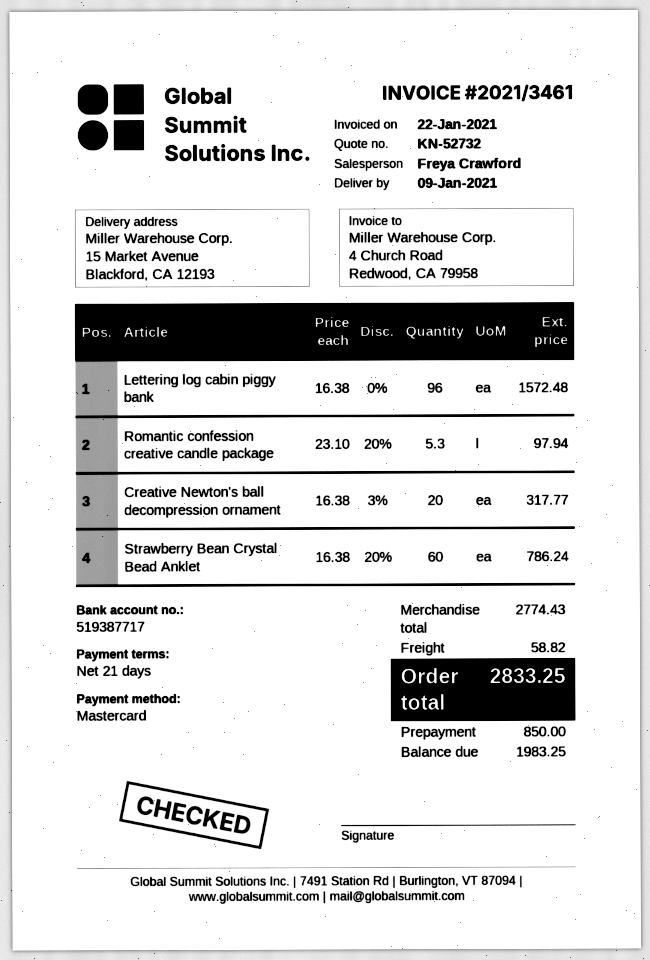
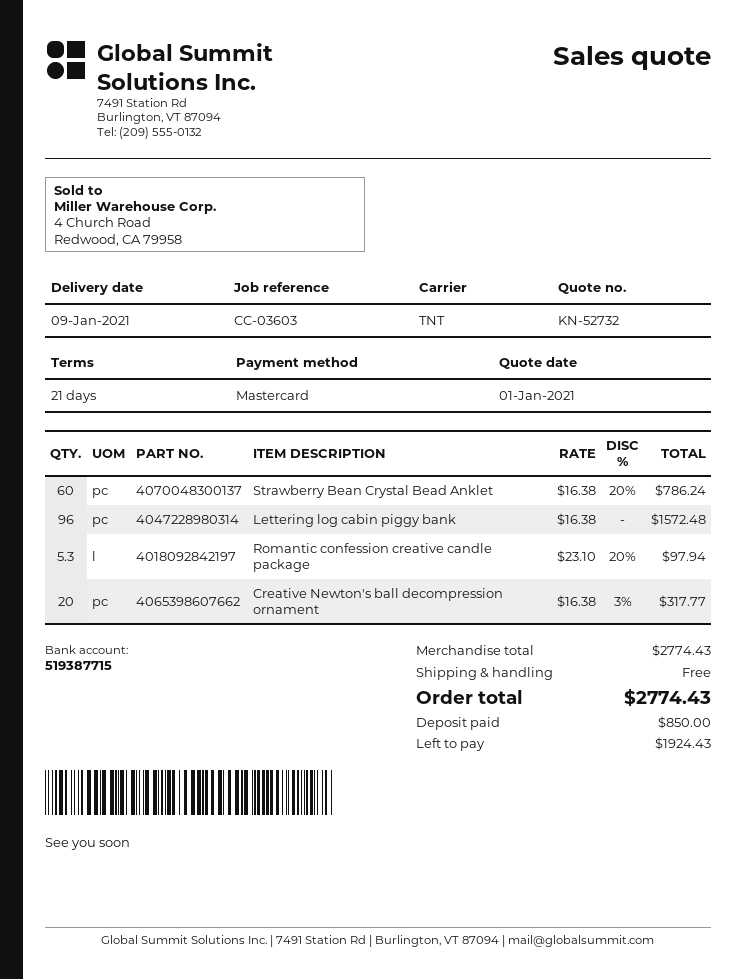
bank account: 519387717 -> 519387715
shipping: 58.82 -> 0.00
total: 2833.25 -> 2774.43
balance: 1983.25 -> 1924.43

